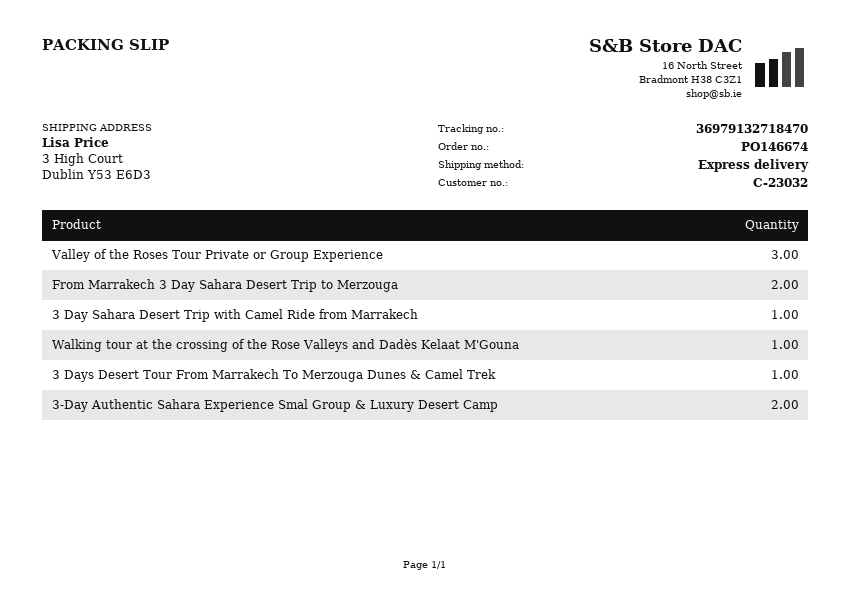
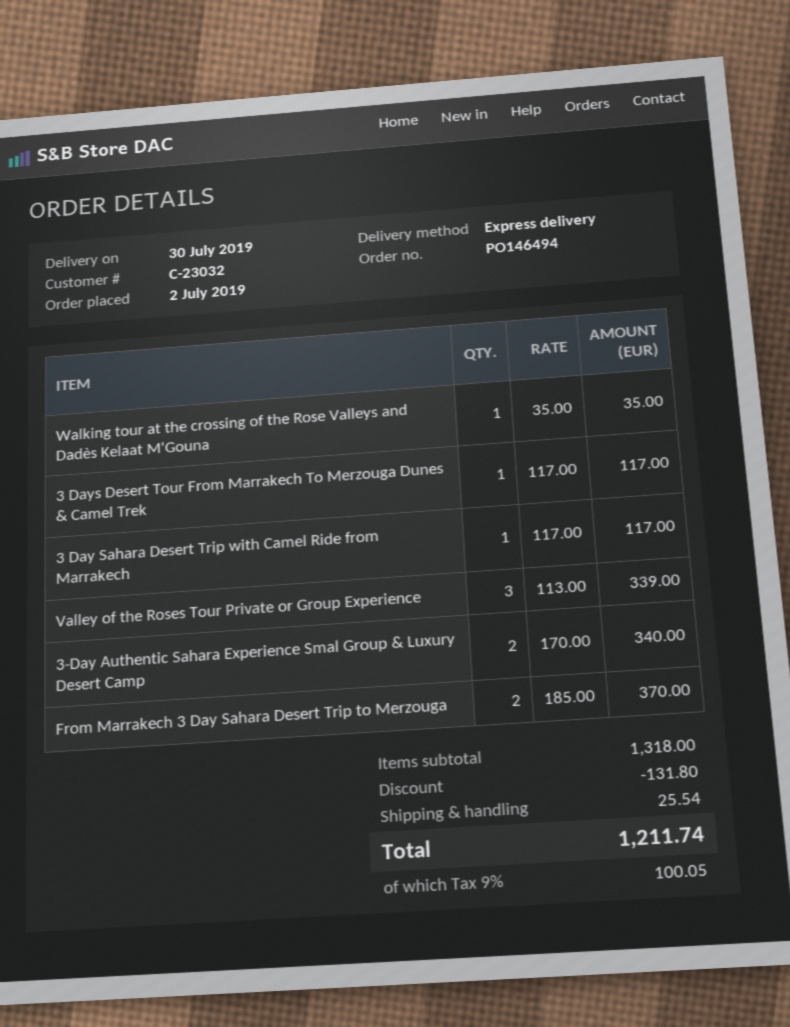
order number: PO146674 -> PO146494

